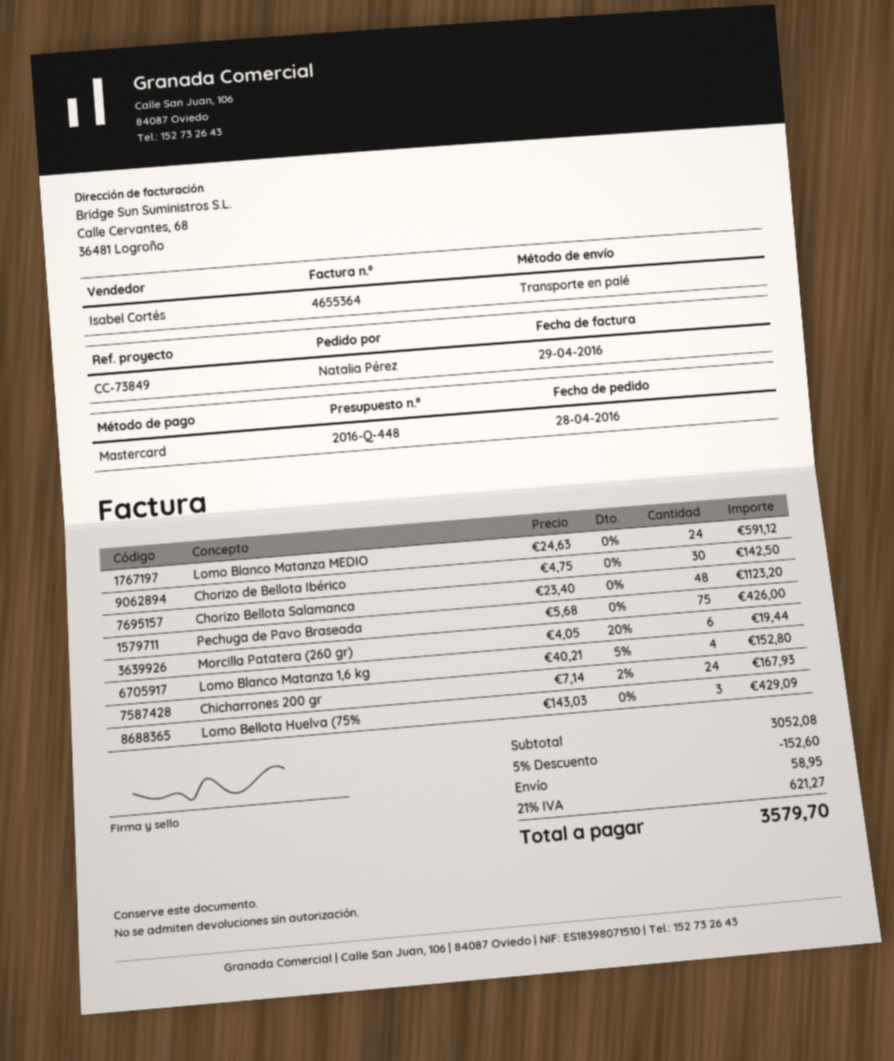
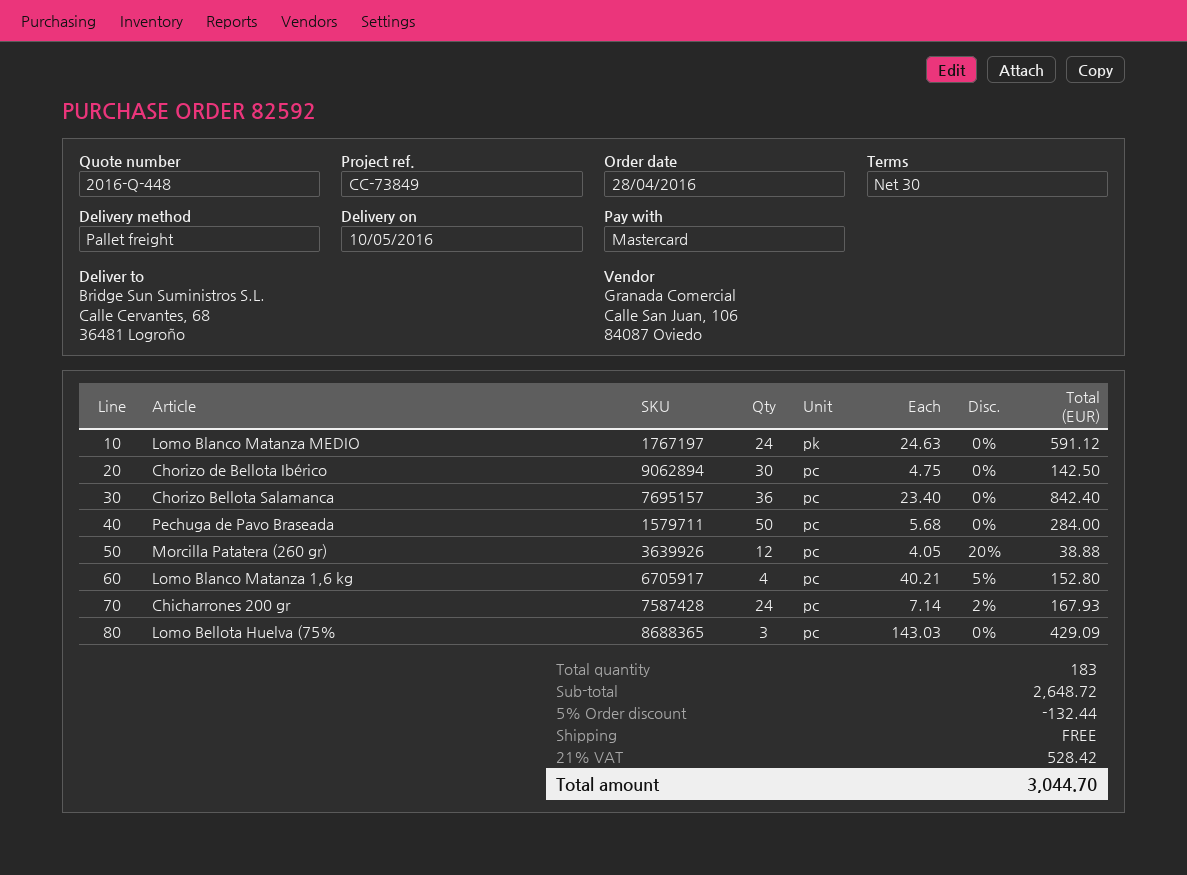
Chorizo Bellota Salamanca: 48 x 23.40 = 1123.20 -> 36 x 23.40 = 842.40
Pechuga de Pavo Braseada: 75 x 5.68 = 426.00 -> 50 x 5.68 = 284.00
Morcilla Patatera (260 gr): 6 x 4.05 - 20% = 19.44 -> 12 x 4.05 - 20% = 38.88
subtotal: 3052.08 -> 2648.72
discount: 5% = 152.60 -> 5% = 132.44
shipping: 58.95 -> 0.00
tax: 21% = 621.27 -> 21% = 528.42
total: 3579.70 -> 3044.70

